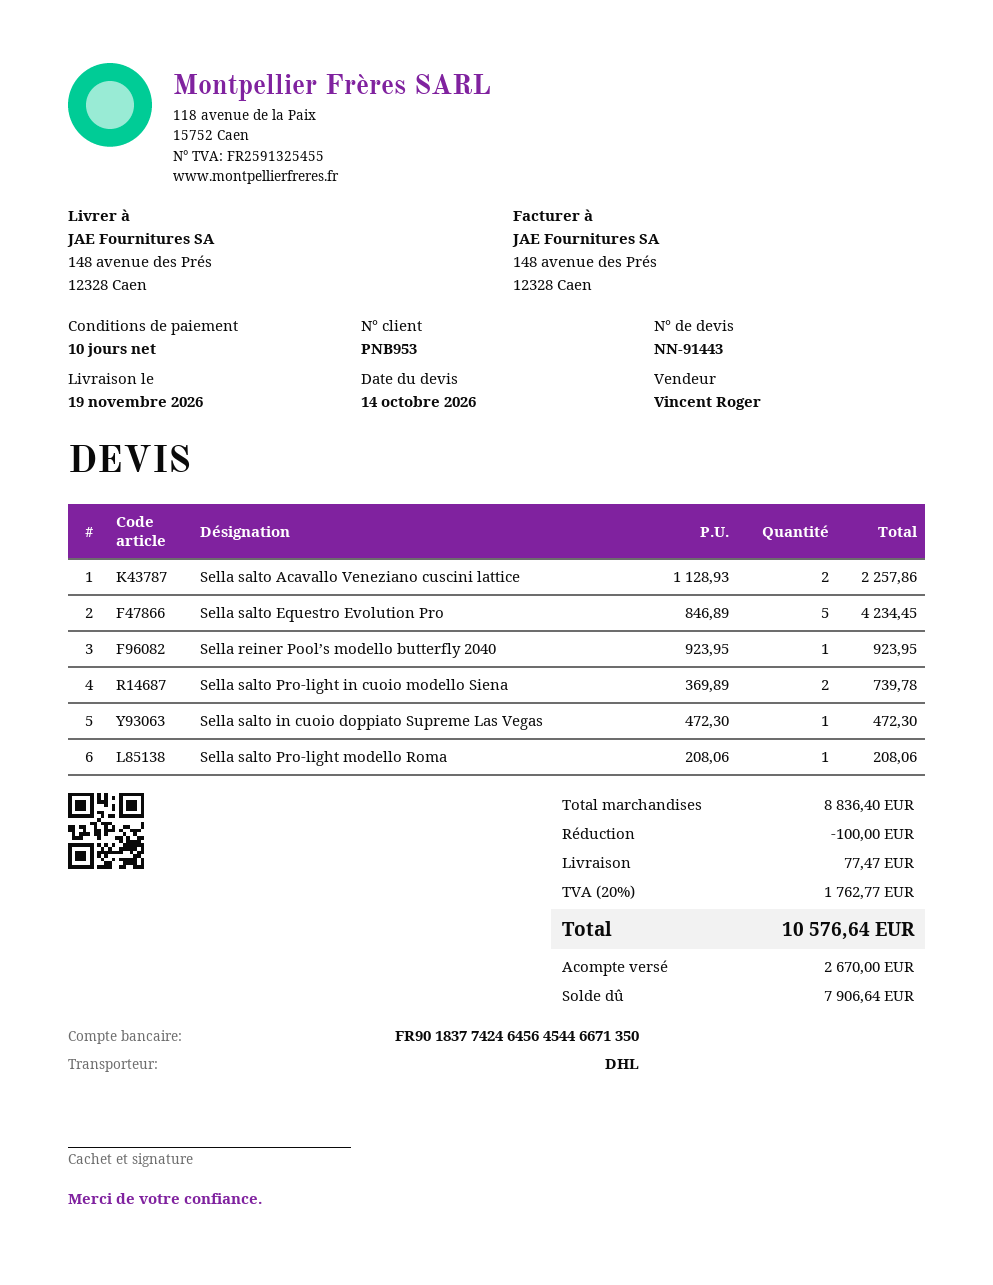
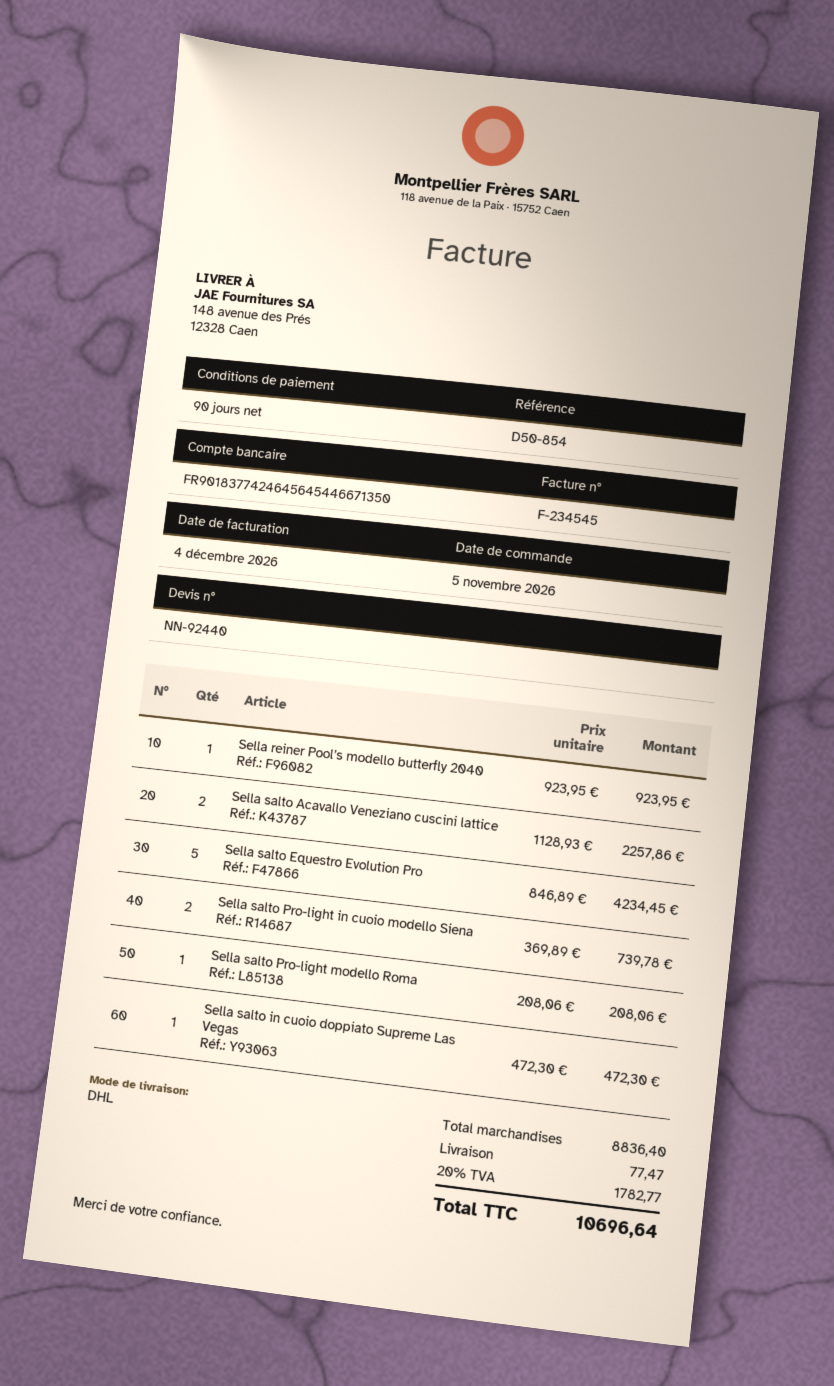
quote number: NN-91443 -> NN-92440
payment terms: 10 days -> 90 days
discount: 100.00 -> none
tax: 20% = 1762.77 -> 20% = 1782.77
total: 10576.64 -> 10696.64

